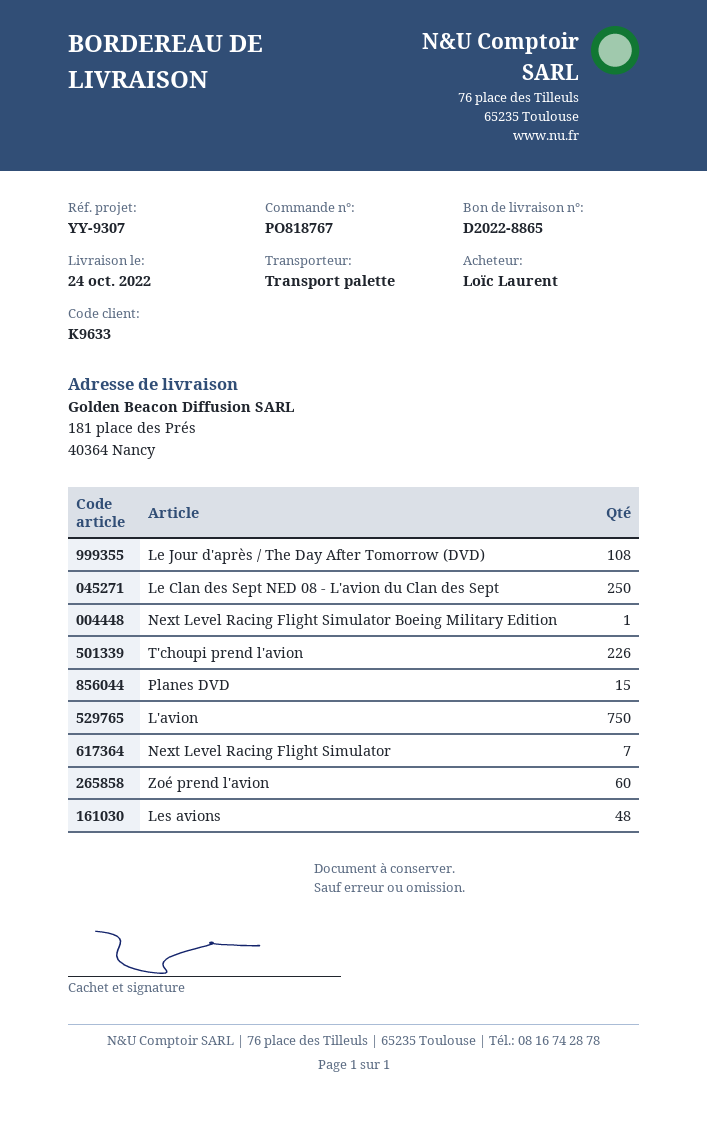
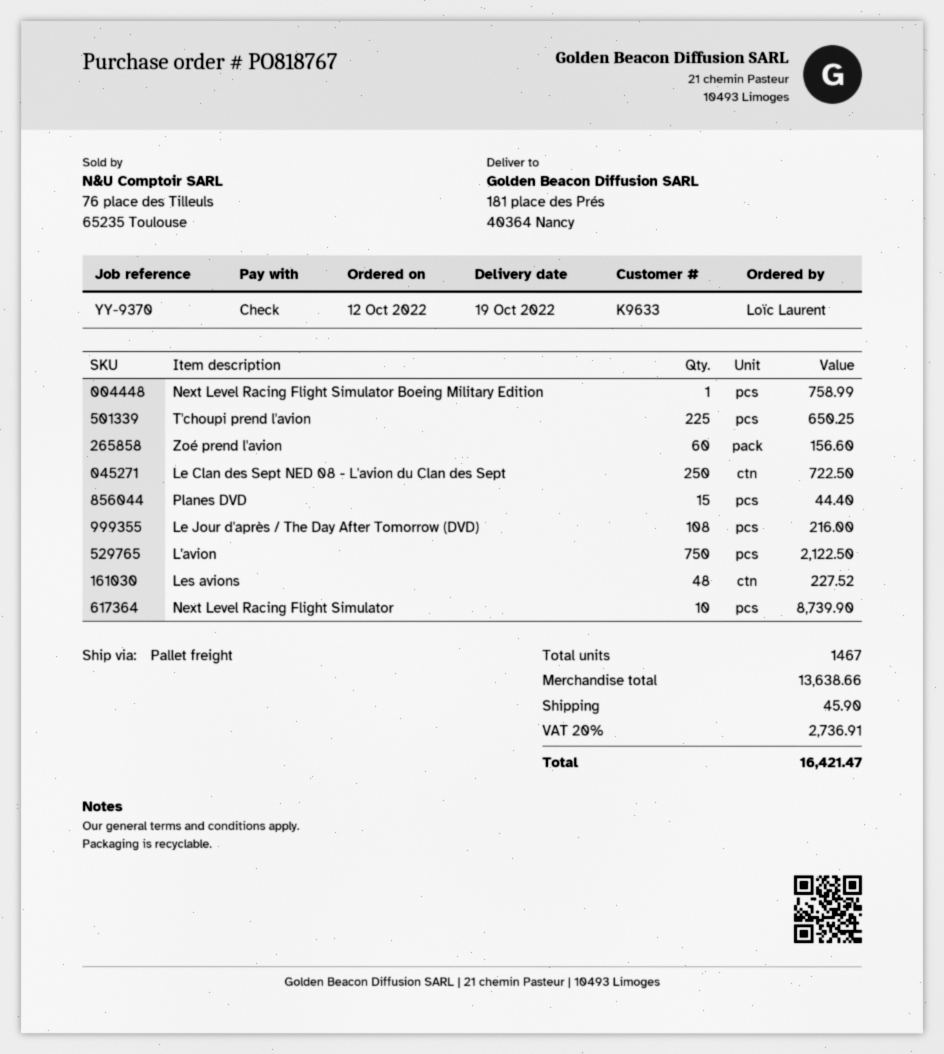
delivery date: 2022-10-24 -> 2022-10-19
reference: YY-9307 -> YY-9370
T'choupi prend l'avion: 226 -> 225
Next Level Racing Flight Simulator: 7 -> 10

